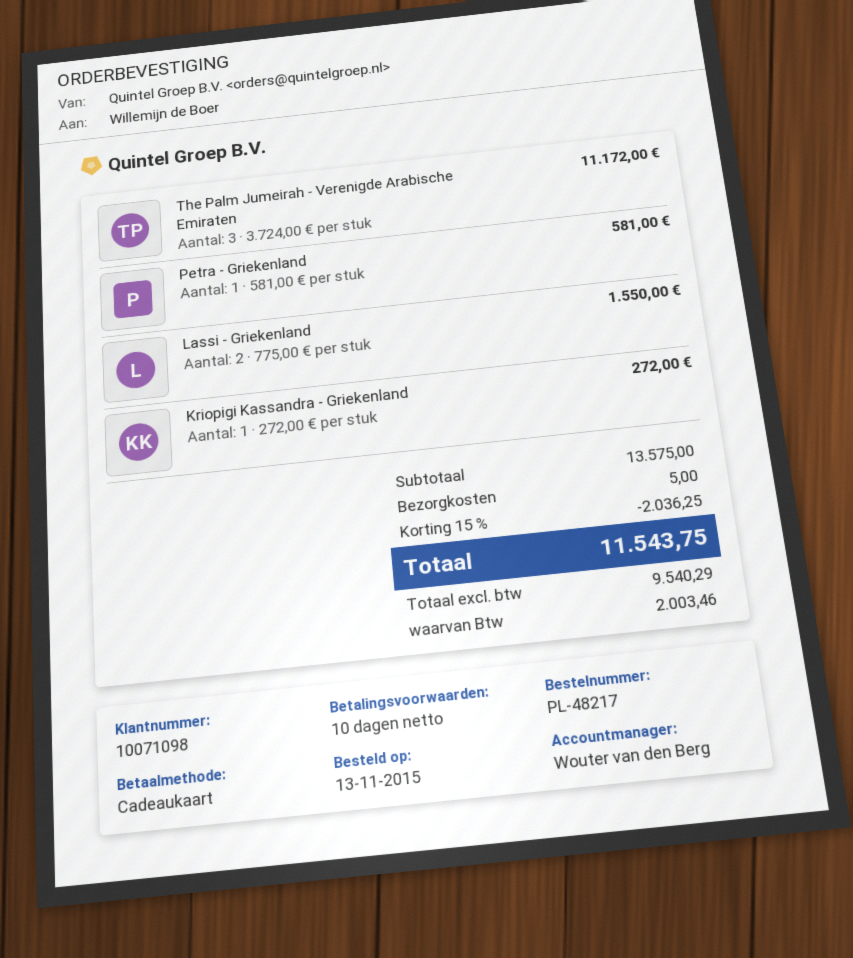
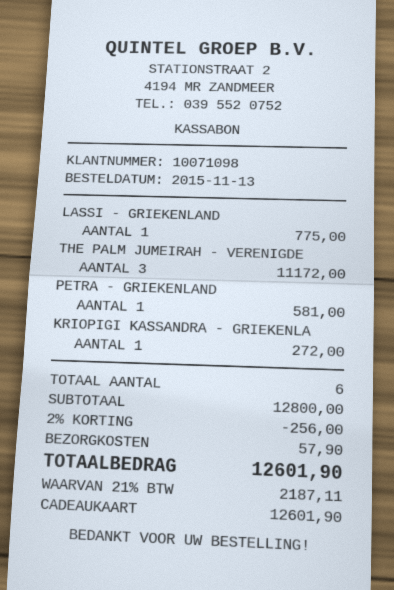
Lassi - Griekenland: 2 for 1550.00 -> 1 for 775.00
subtotal: 13575.00 -> 12800.00
discount: 15% = 2036.25 -> 2% = 256.00
shipping: 5.00 -> 57.90
tax: 2003.46 -> 2187.11
total: 11543.75 -> 12601.90

